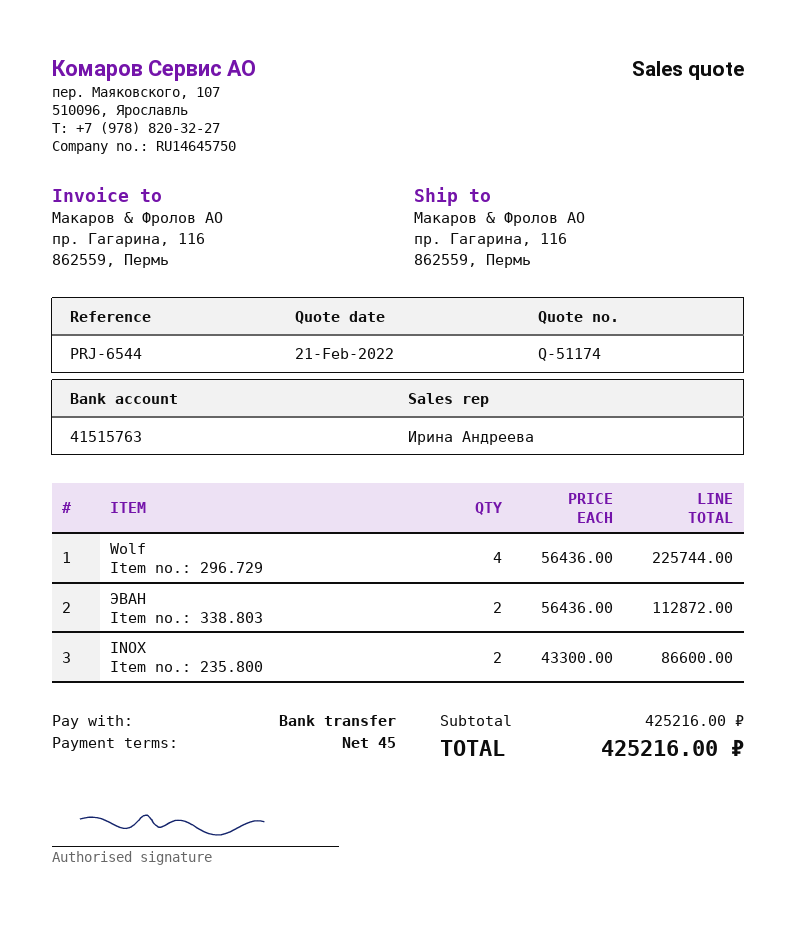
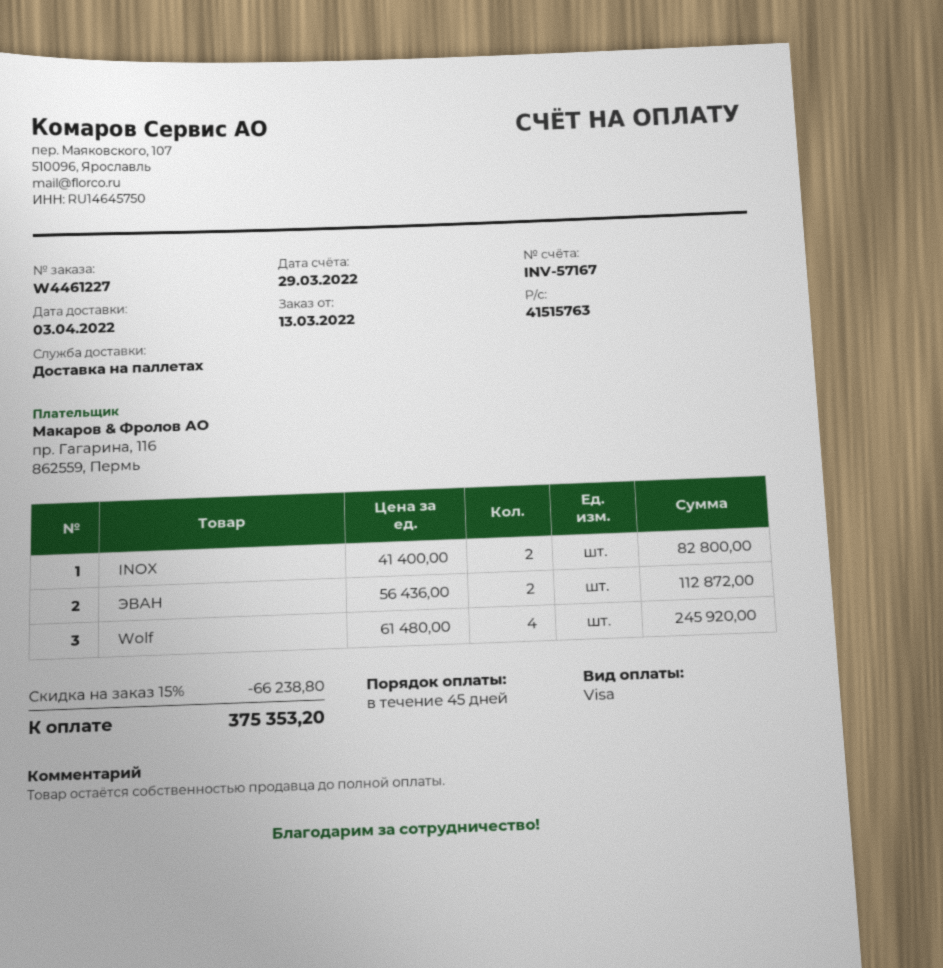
payment method: bank transfer -> Visa
Wolf: 4 x 56436.00 = 225744.00 -> 4 x 61480.00 = 245920.00
INOX: 2 x 43300.00 = 86600.00 -> 2 x 41400.00 = 82800.00
discount: none -> 15% = 66238.80
total: 425216.00 -> 375353.20

